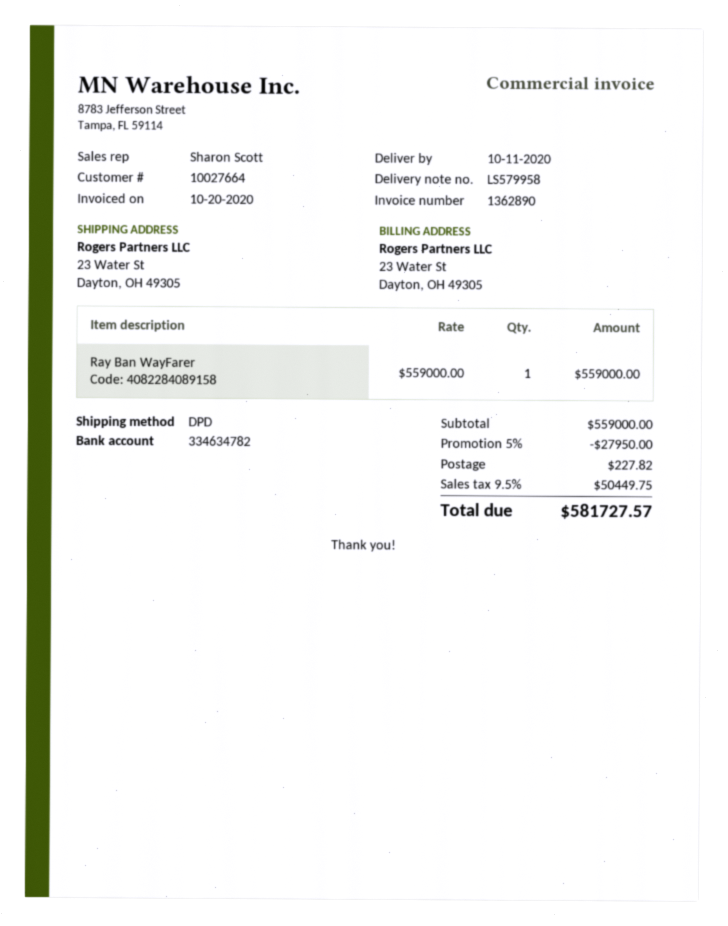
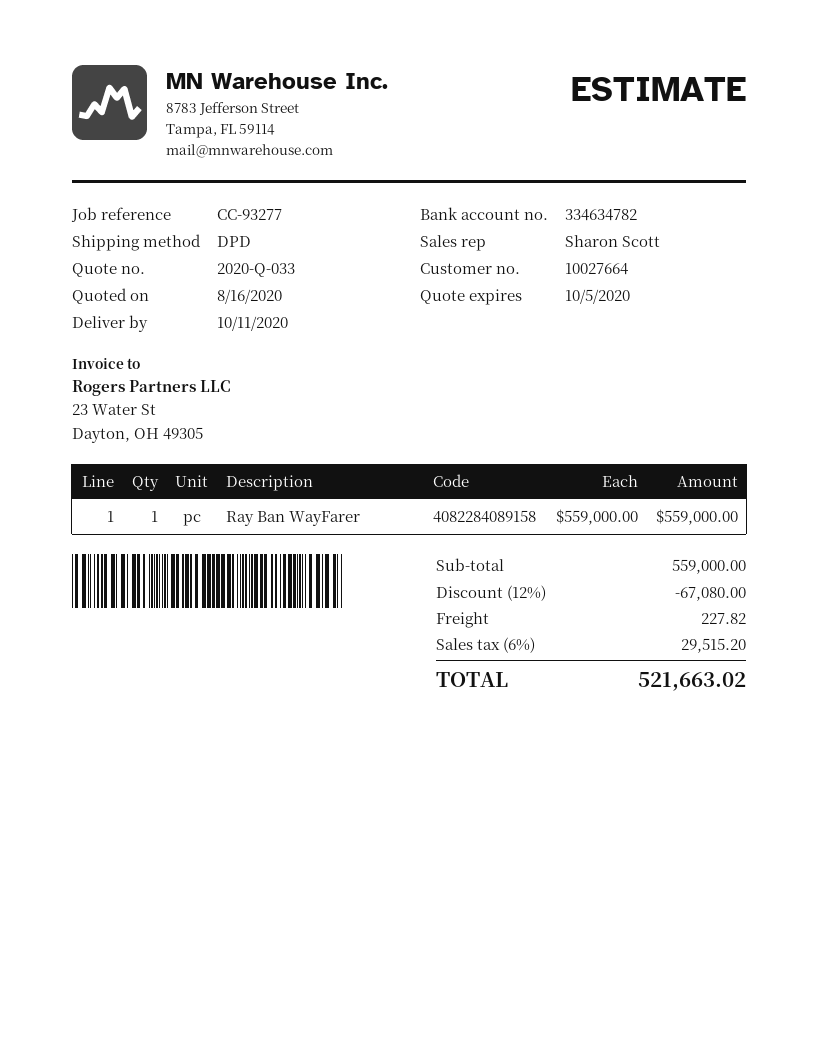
discount: 5% = 27950.00 -> 12% = 67080.00
tax: 9.5% = 50449.75 -> 6% = 29515.20
total: 581727.57 -> 521663.02

